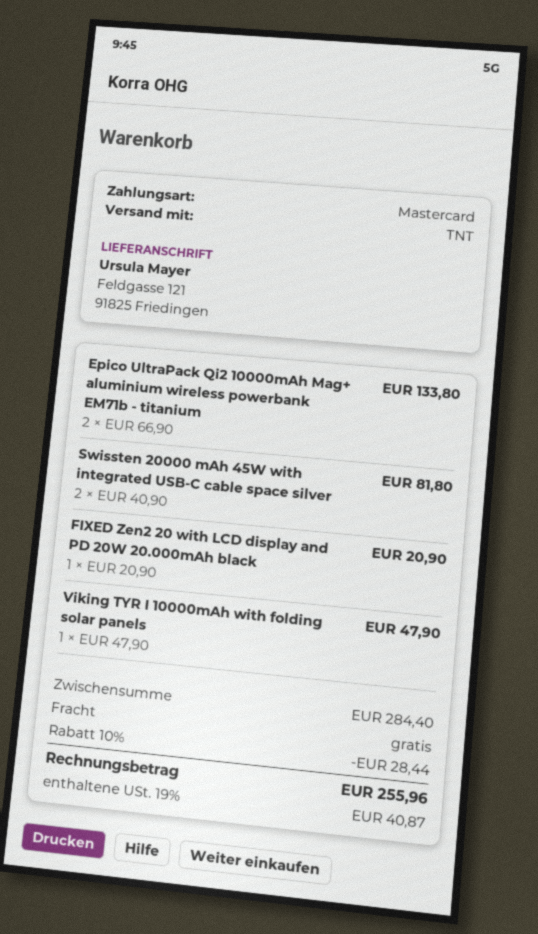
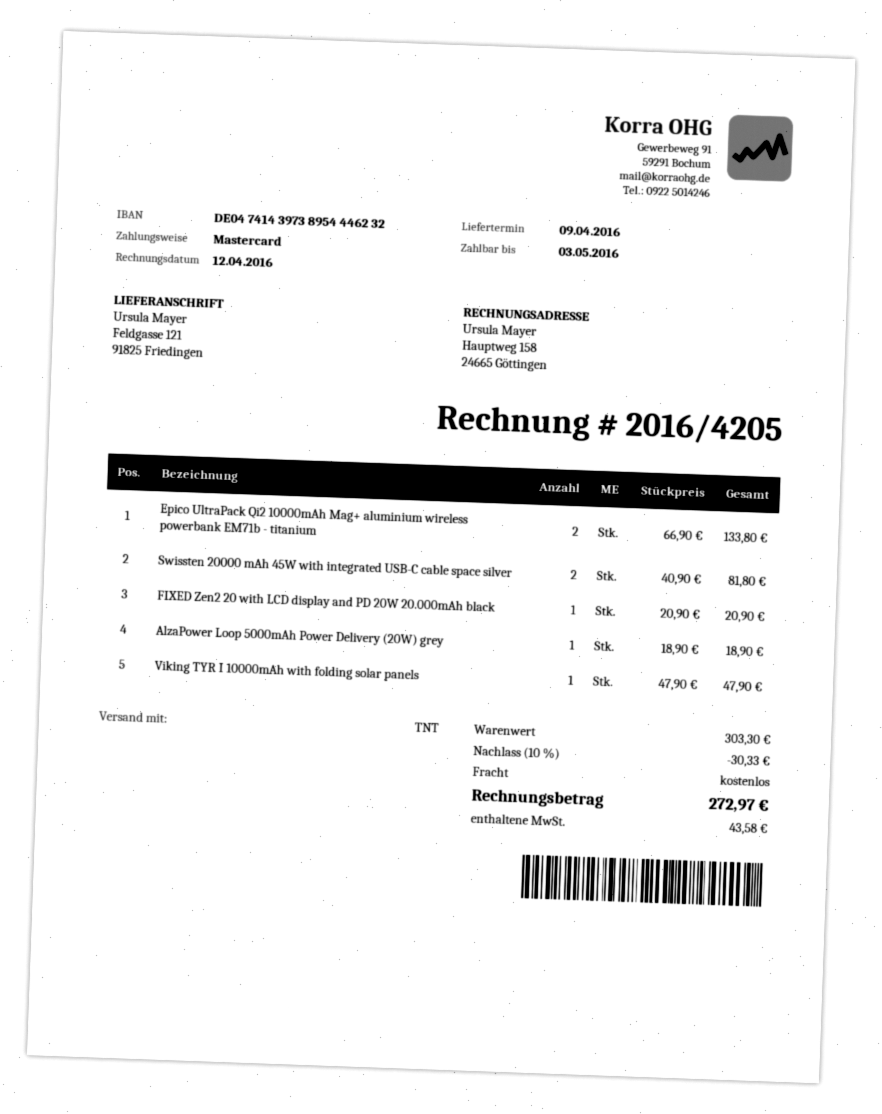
AlzaPower Loop 5000mAh Power Delivery (20W) grey: none -> 1 x 18.90 = 18.90
subtotal: 284.40 -> 303.30
discount: 10% = 28.44 -> 10% = 30.33
tax: 40.87 -> 43.58
total: 255.96 -> 272.97

